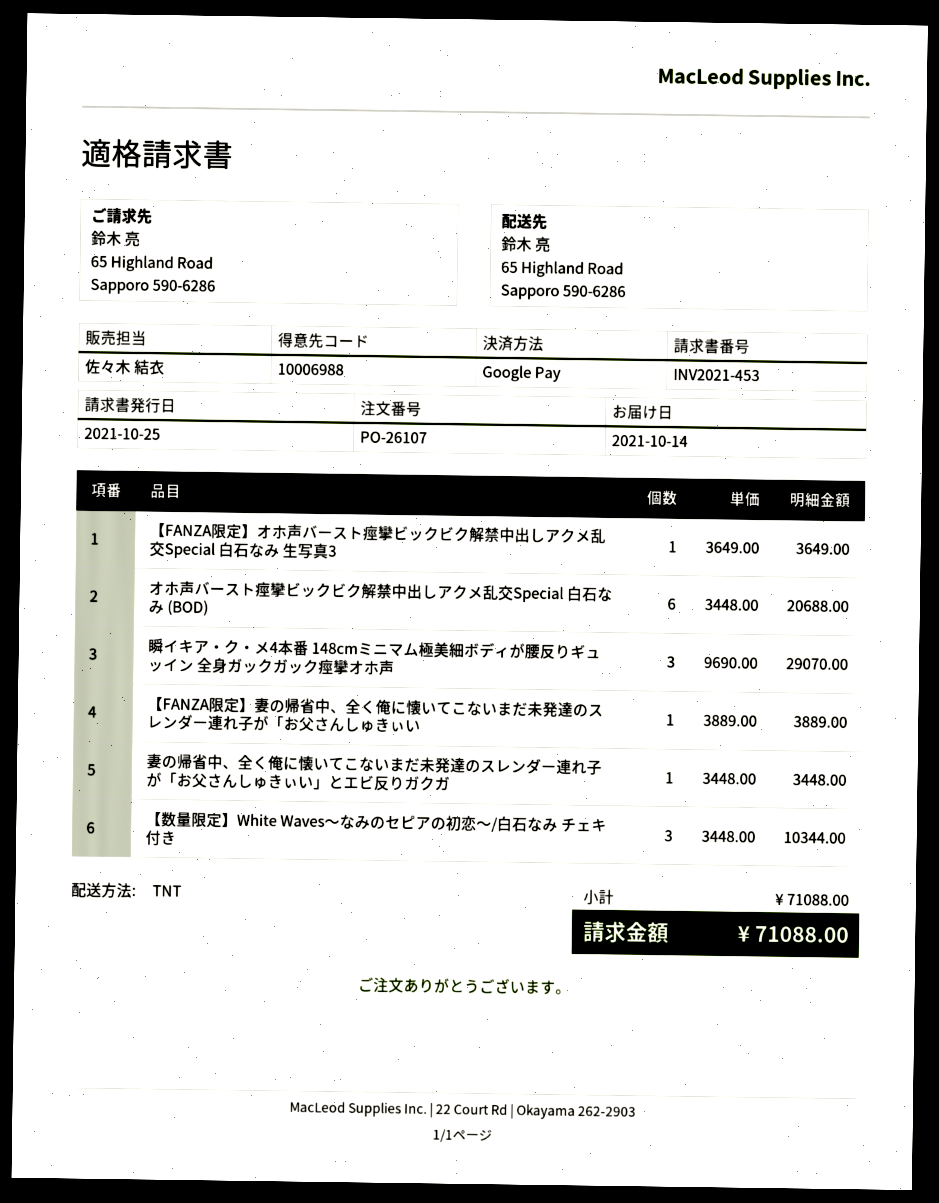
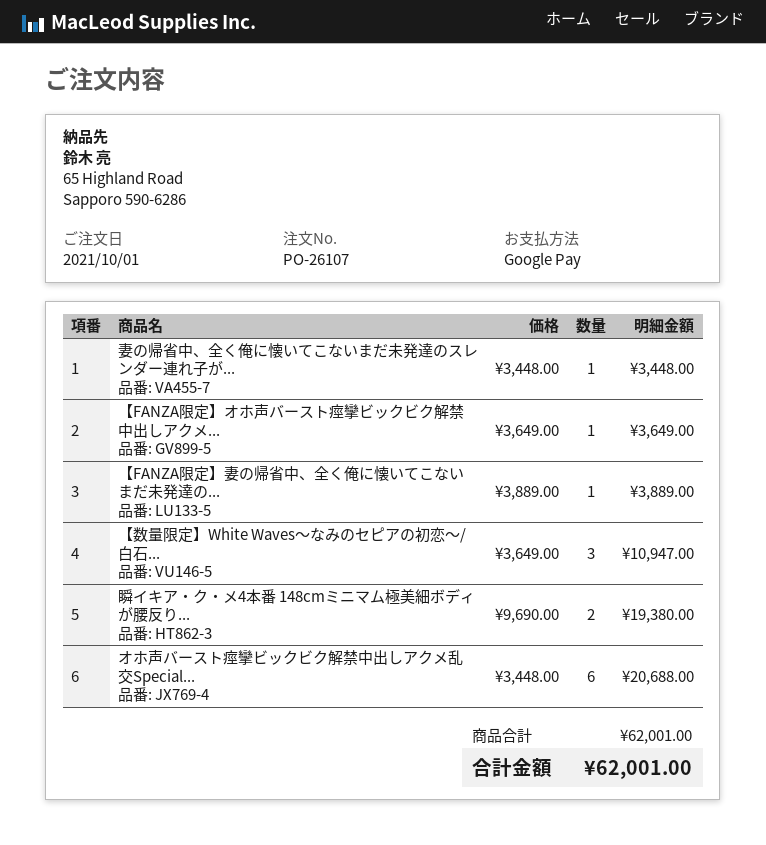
瞬イキア・ク・メ4本番 148cmミニマム極美細ボディが腰反りギュッイン 全身ガックガック痙攣オホ声: 3 x 9690.00 = 29070.00 -> 2 x 9690.00 = 19380.00
【数量限定】White Waves〜なみのセピアの初恋〜/白石なみ チェキ付き: 3 x 3448.00 = 10344.00 -> 3 x 3649.00 = 10947.00
subtotal: 71088.00 -> 62001.00
total: 71088.00 -> 62001.00

